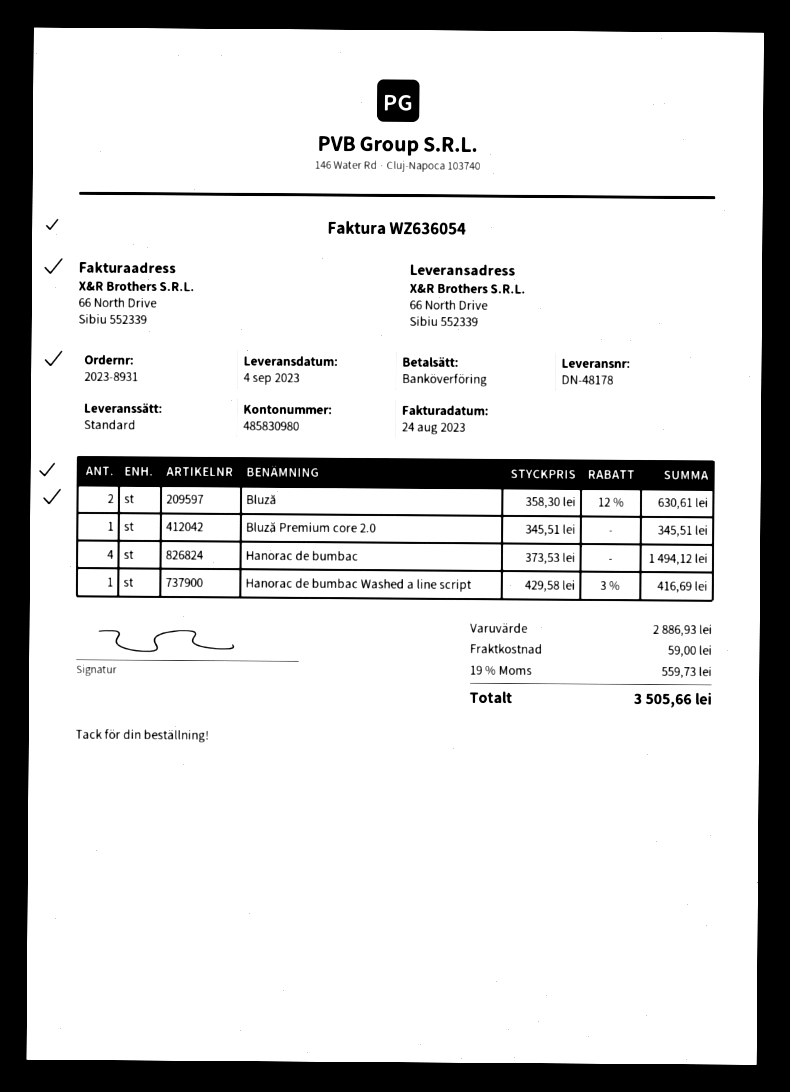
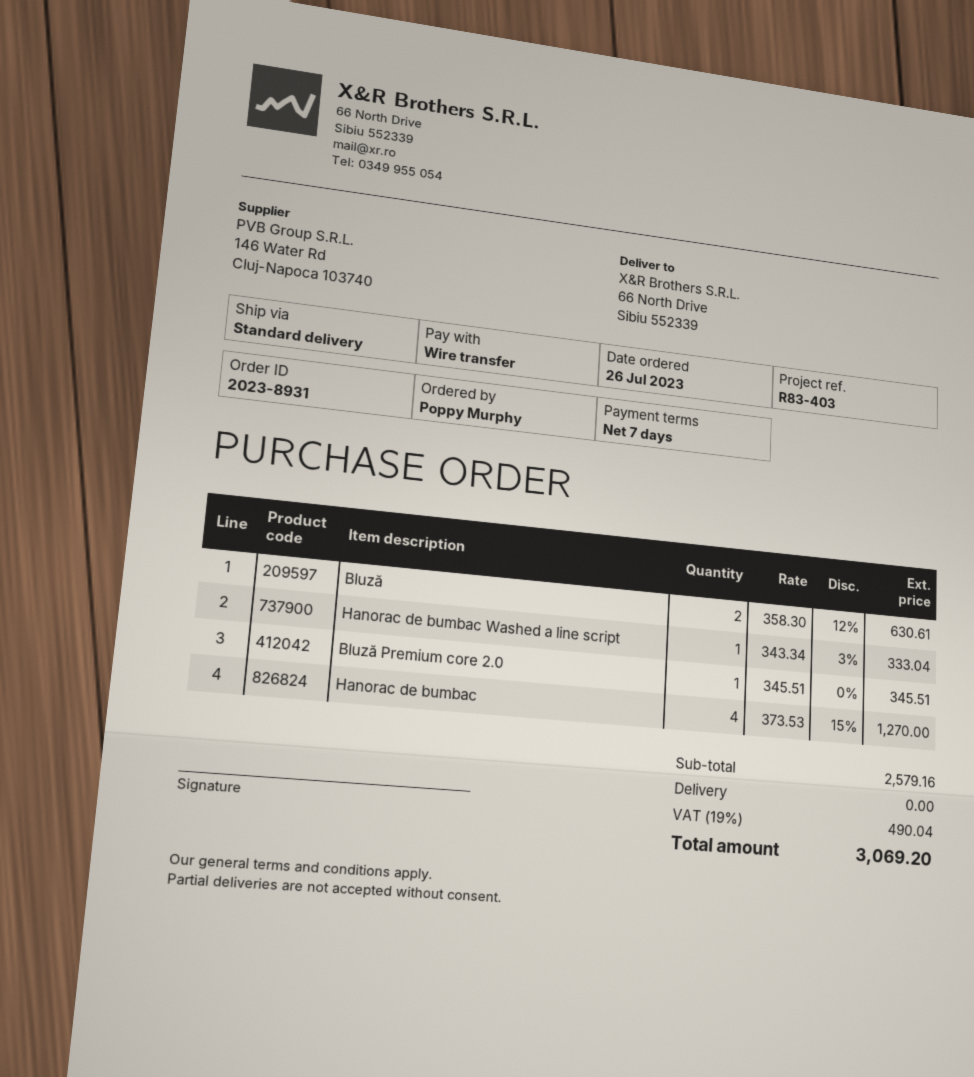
Hanorac de bumbac: 4 x 373.53 = 1494.12 -> 4 x 373.53 - 15% = 1270.00
Hanorac de bumbac Washed a line script: 1 x 429.58 - 3% = 416.69 -> 1 x 343.34 - 3% = 333.04
subtotal: 2886.93 -> 2579.16
shipping: 59.00 -> 0.00
tax: 19% = 559.73 -> 19% = 490.04
total: 3505.66 -> 3069.20

